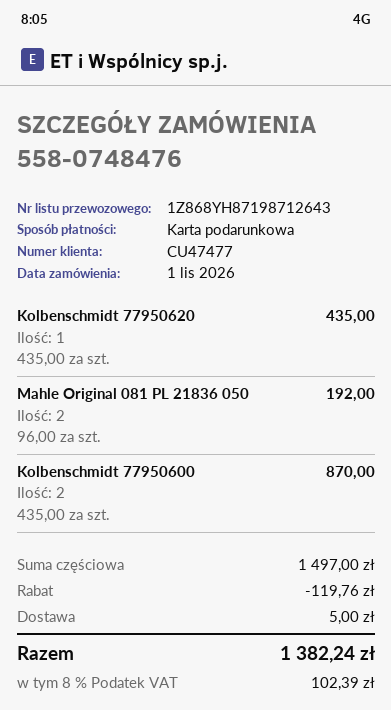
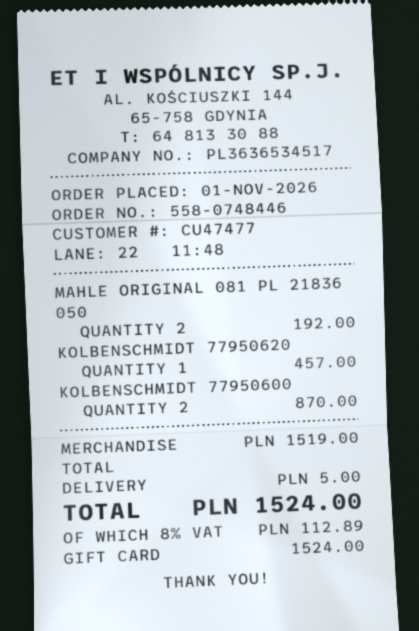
order number: 558-0748476 -> 558-0748446
Kolbenschmidt 77950620: 1 for 435.00 -> 1 for 457.00
subtotal: 1497.00 -> 1519.00
discount: 119.76 -> none
tax: 8% = 102.39 -> 8% = 112.89
total: 1382.24 -> 1524.00

